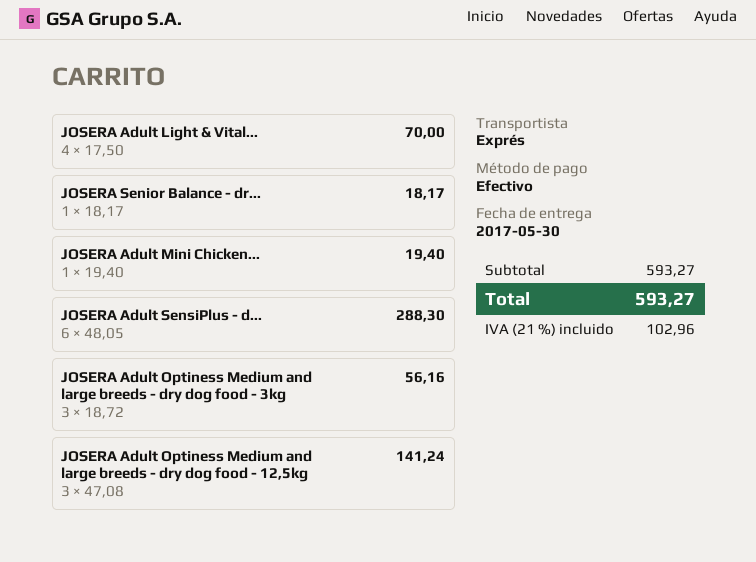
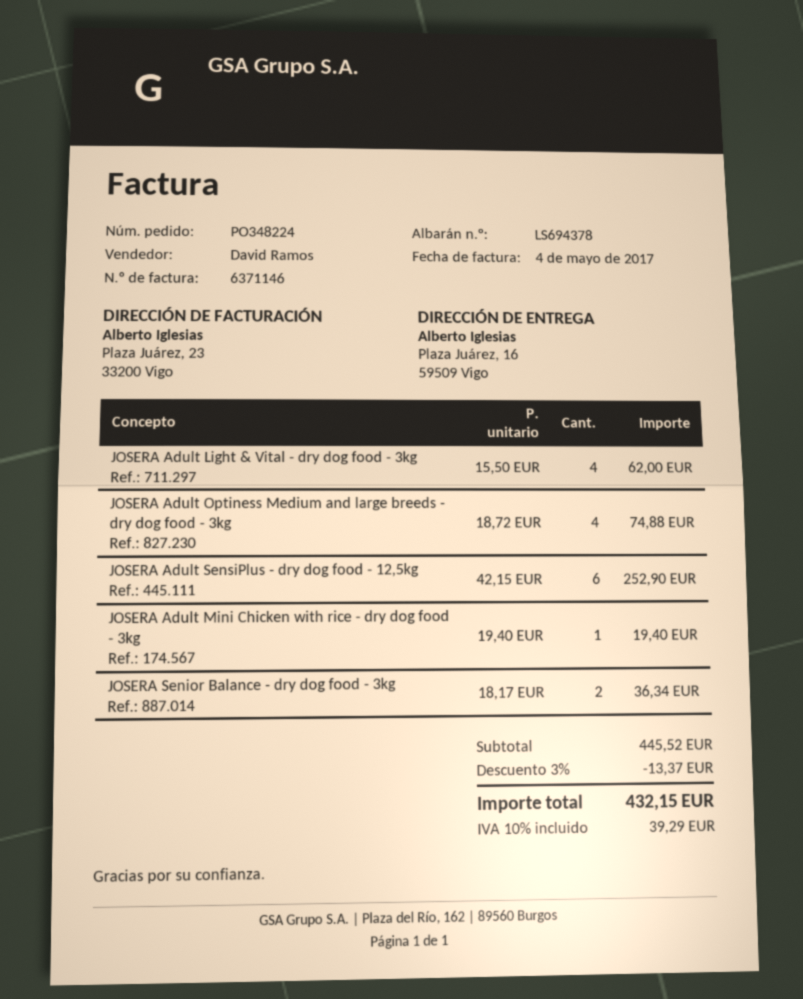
JOSERA Adult Light & Vital...: 4 x 17.50 = 70.00 -> 4 x 15.50 = 62.00
JOSERA Senior Balance - dr...: 1 x 18.17 = 18.17 -> 2 x 18.17 = 36.34
JOSERA Adult SensiPlus - d...: 6 x 48.05 = 288.30 -> 6 x 42.15 = 252.90
JOSERA Adult Optiness Medium and large breeds - dry dog food - 3kg: 3 x 18.72 = 56.16 -> 4 x 18.72 = 74.88
JOSERA Adult Optiness Medium and large breeds - dry dog food - 12,5kg: 3 x 47.08 = 141.24 -> none
subtotal: 593.27 -> 445.52
discount: none -> 3% = 13.37
tax: 21% = 102.96 -> 10% = 39.29
total: 593.27 -> 432.15

